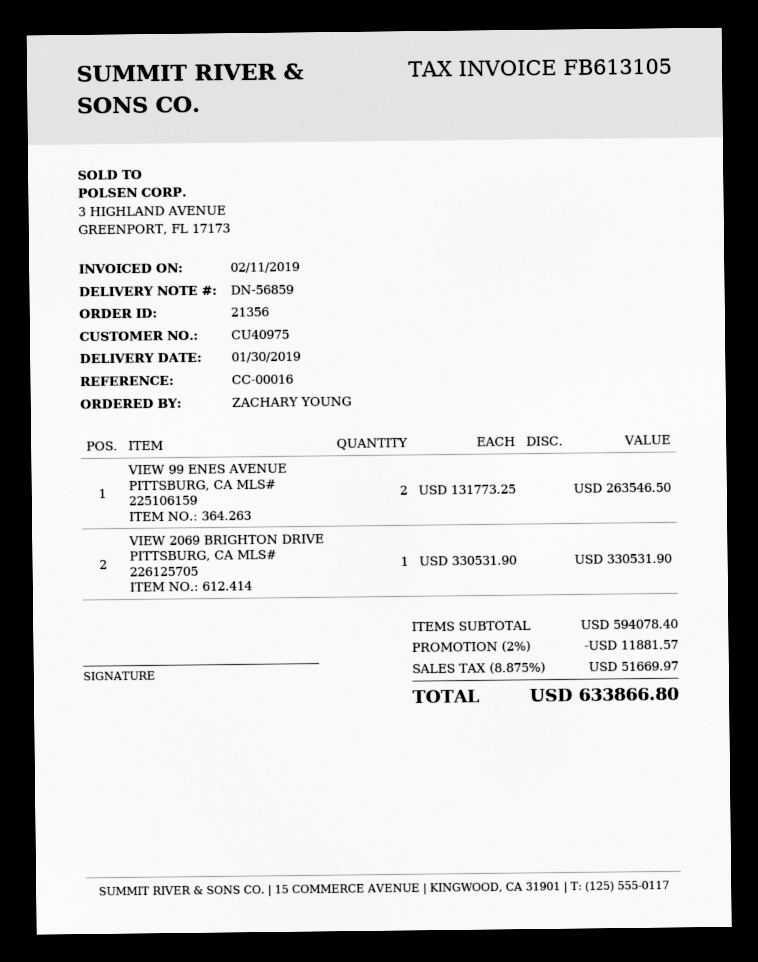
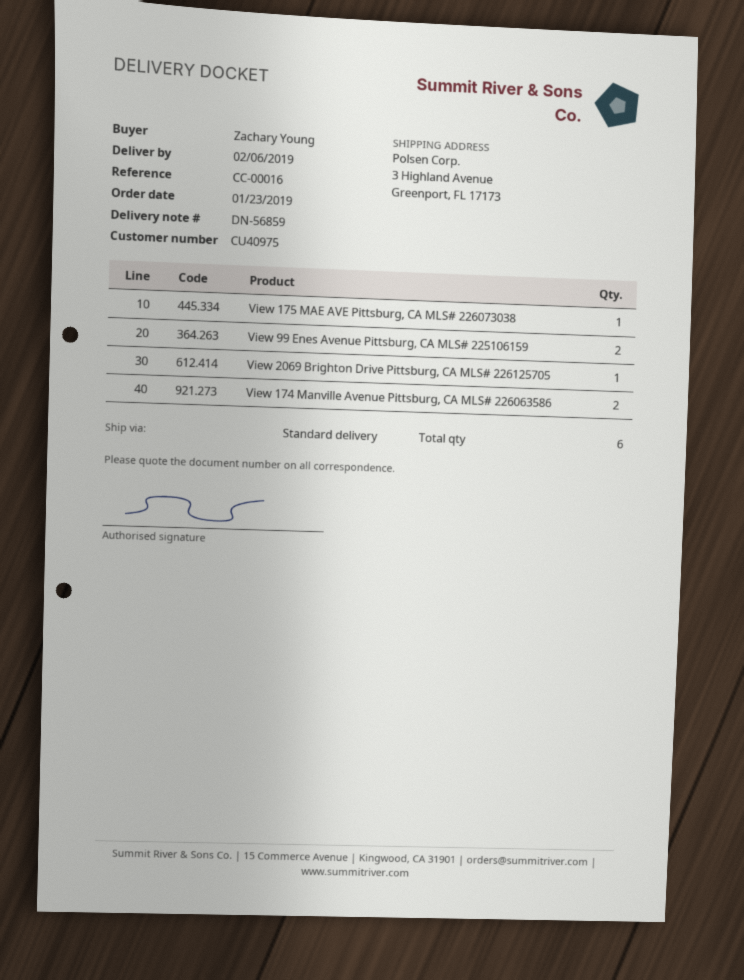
delivery date: 2019-01-30 -> 2019-02-06
View 175 MAE AVE Pittsburg, CA MLS# 226073038: none -> 1
View 174 Manville Avenue Pittsburg, CA MLS# 226063586: none -> 2

